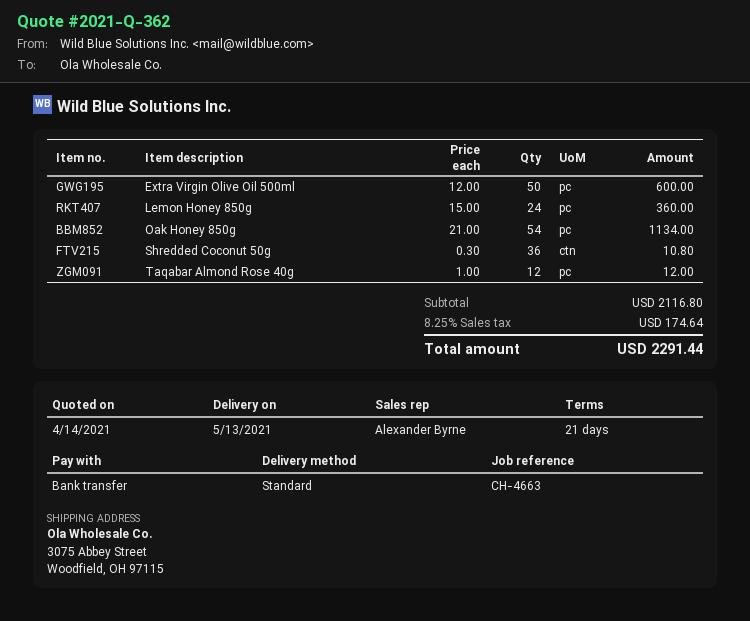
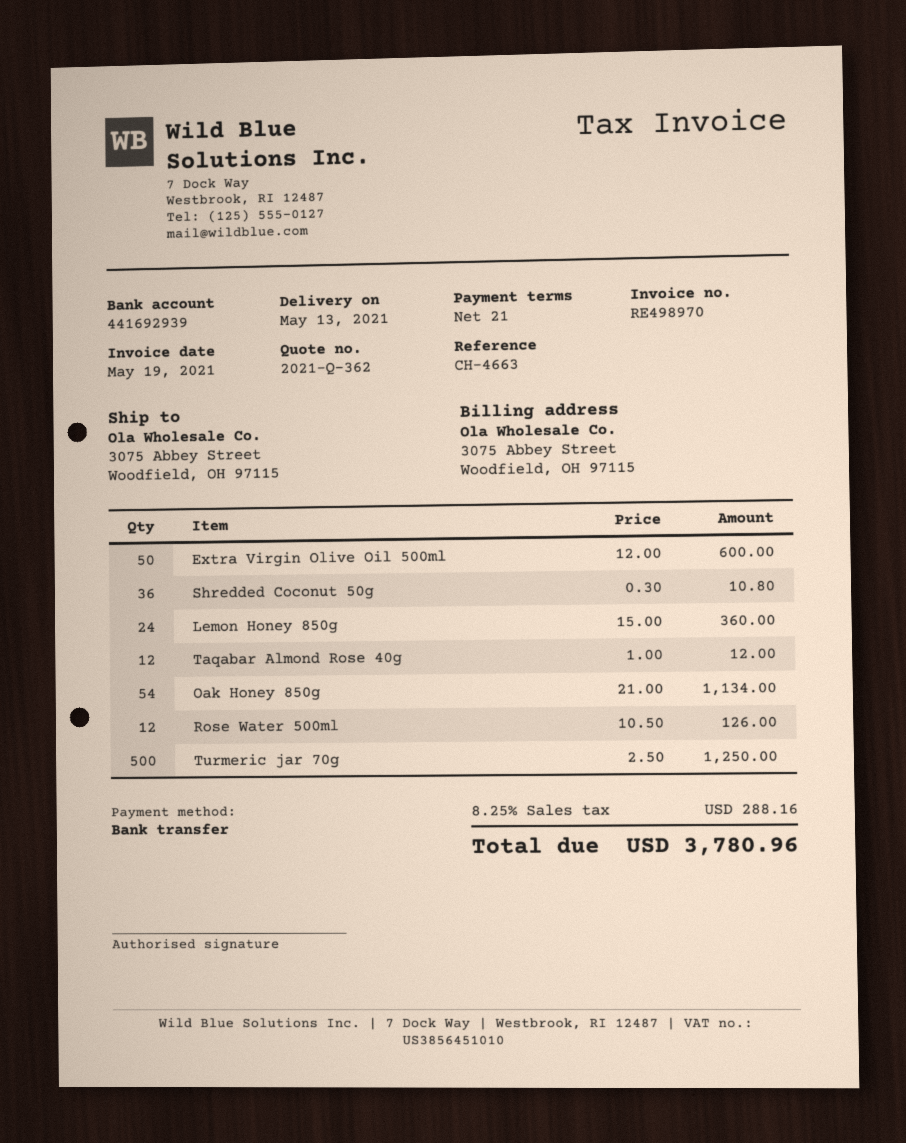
Rose Water 500ml: none -> 12 x 10.50 = 126.00
Turmeric jar 70g: none -> 500 x 2.50 = 1250.00
tax: 8.25% = 174.64 -> 8.25% = 288.16
total: 2291.44 -> 3780.96

